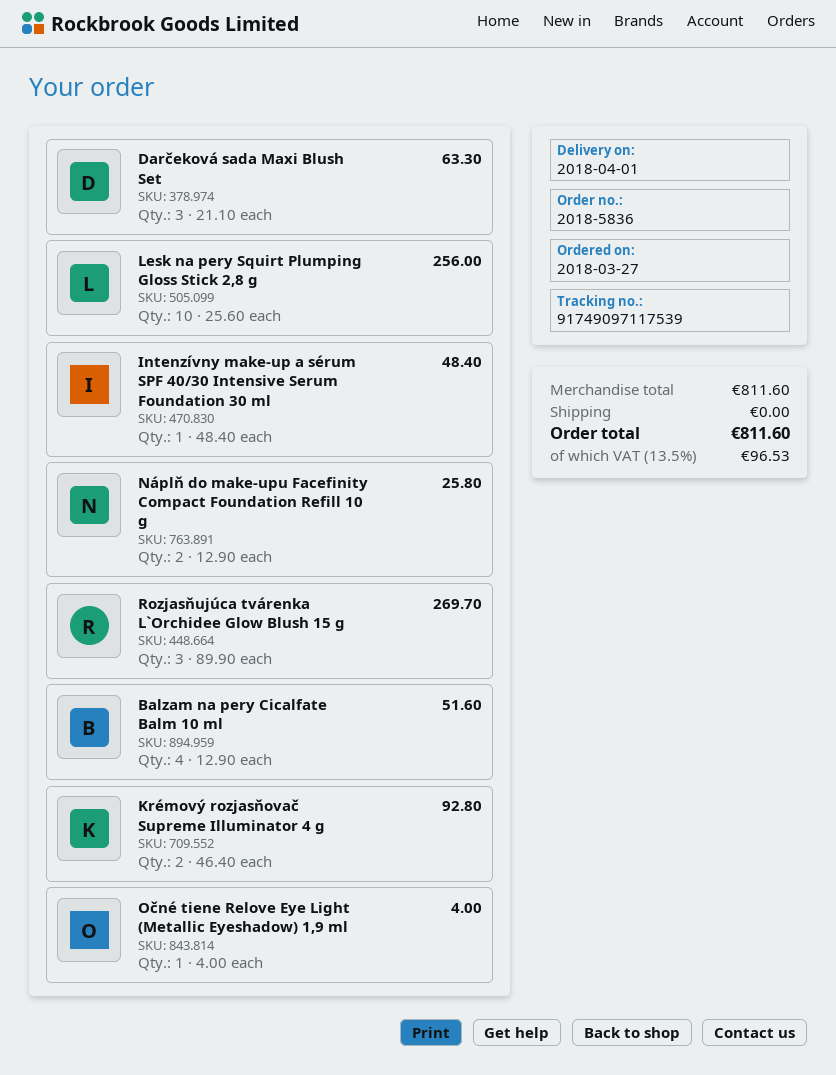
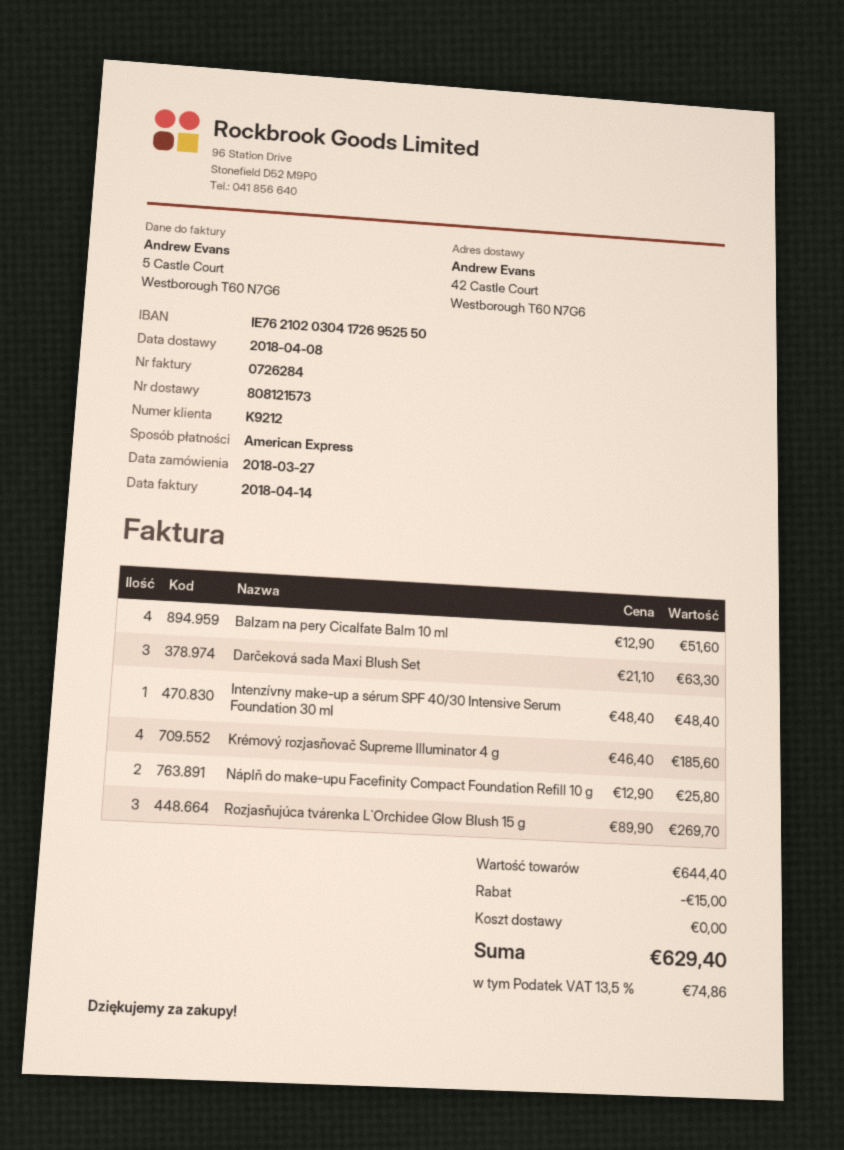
delivery date: 2018-04-01 -> 2018-04-08
Lesk na pery Squirt Plumping Gloss Stick 2,8 g: 10 x 25.60 = 256.00 -> none
Krémový rozjasňovač Supreme Illuminator 4 g: 2 x 46.40 = 92.80 -> 4 x 46.40 = 185.60
Očné tiene Relove Eye Light (Metallic Eyeshadow) 1,9 ml: 1 x 4.00 = 4.00 -> none
subtotal: 811.60 -> 644.40
discount: none -> 15.00
tax: 13.5% = 96.53 -> 13.5% = 74.86
total: 811.60 -> 629.40

